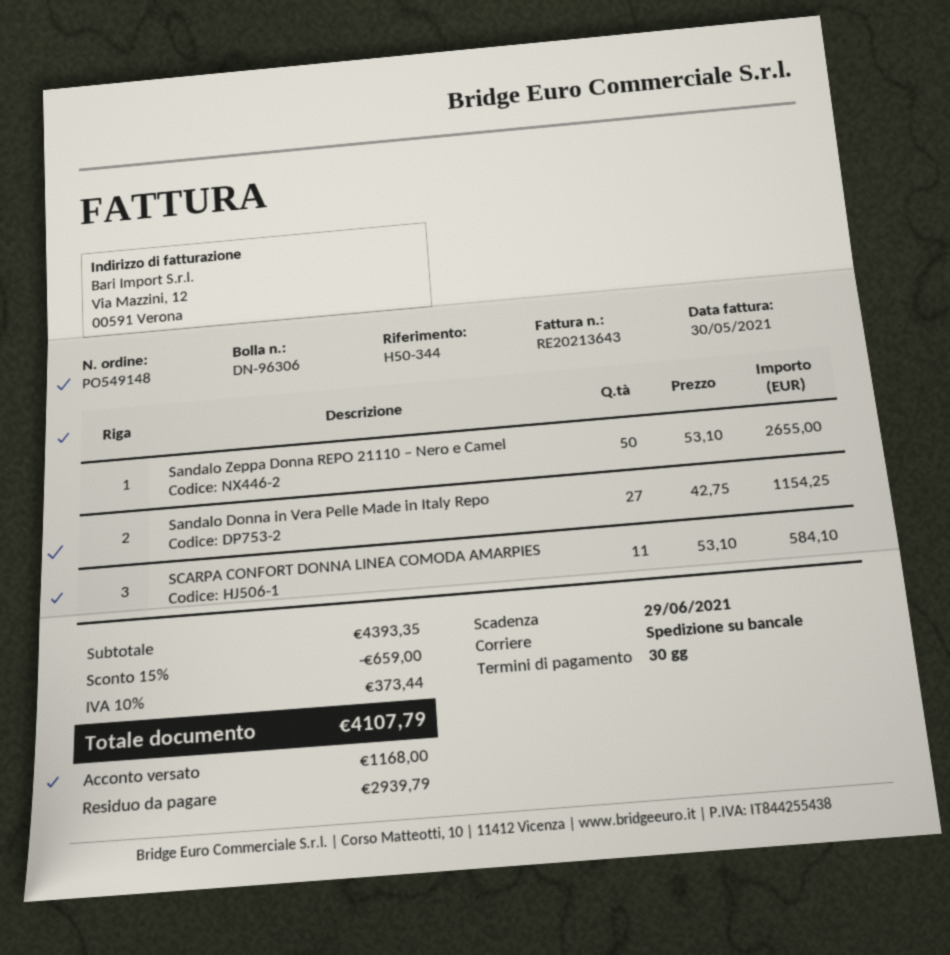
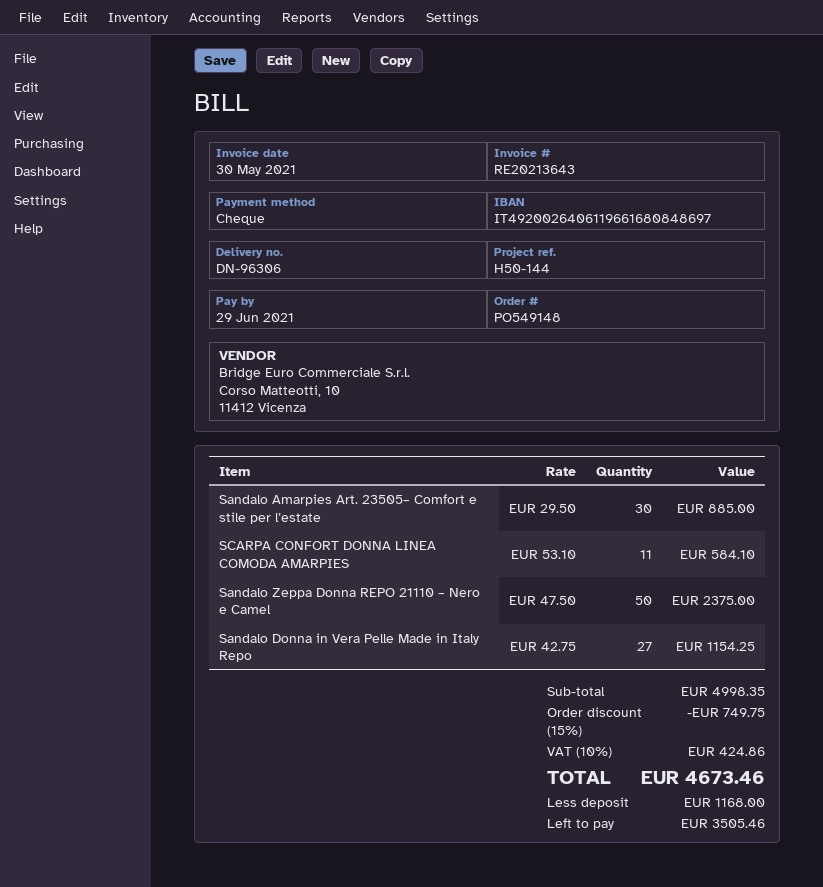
reference: H50-344 -> H50-144
Sandalo Zeppa Donna REPO 21110 – Nero e Camel: 50 x 53.10 = 2655.00 -> 50 x 47.50 = 2375.00
Sandalo Amarpies Art. 23505– Comfort e stile per l’estate: none -> 30 x 29.50 = 885.00
subtotal: 4393.35 -> 4998.35
discount: 15% = 659.00 -> 15% = 749.75
tax: 10% = 373.44 -> 10% = 424.86
total: 4107.79 -> 4673.46
balance: 2939.79 -> 3505.46

